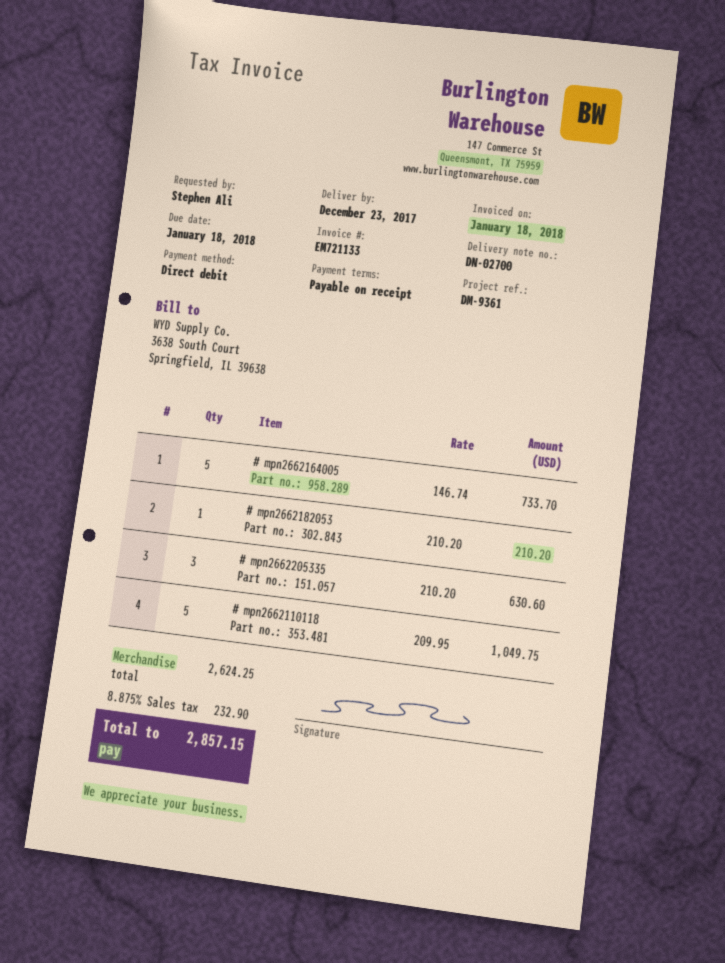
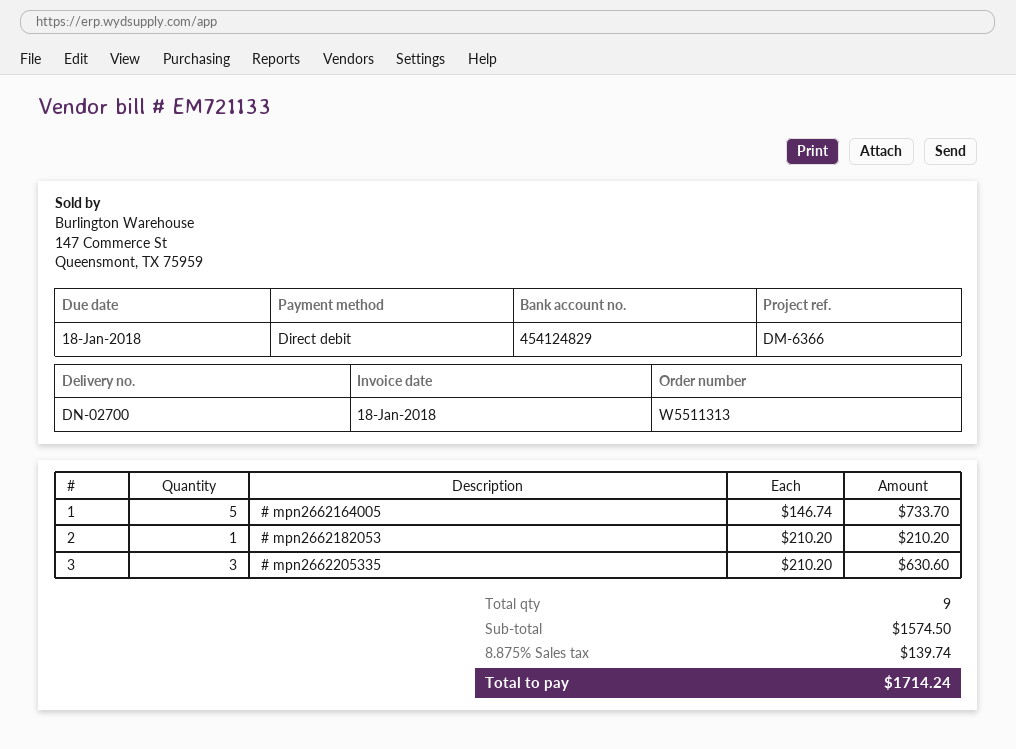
reference: DM-9361 -> DM-6366
# mpn2662110118: 5 x 209.95 = 1049.75 -> none
subtotal: 2624.25 -> 1574.50
tax: 8.875% = 232.90 -> 8.875% = 139.74
total: 2857.15 -> 1714.24

